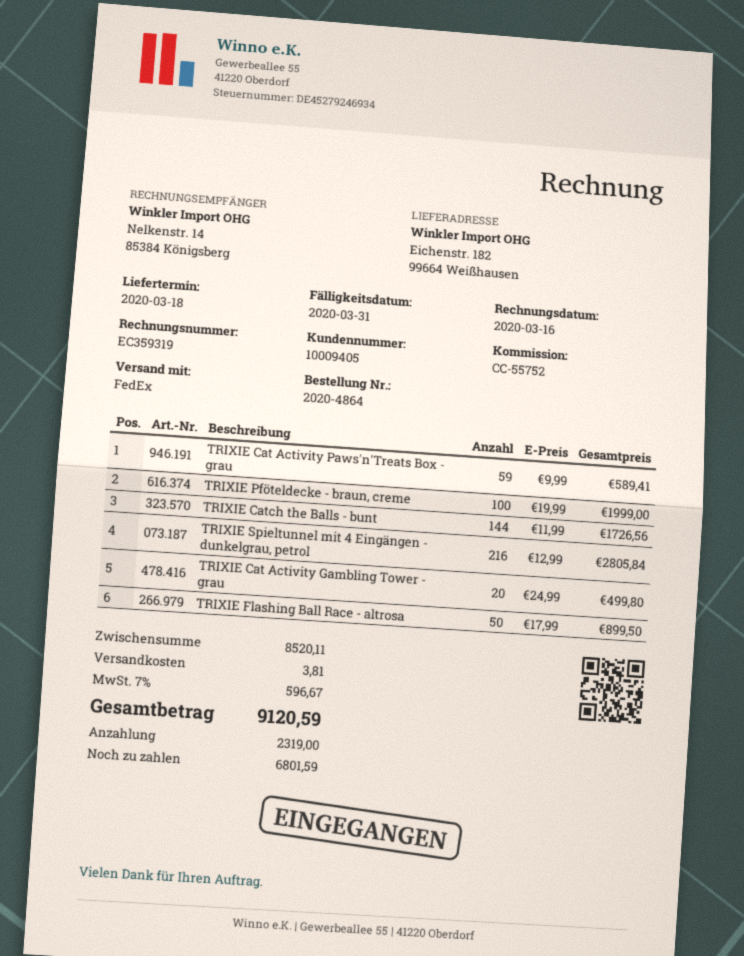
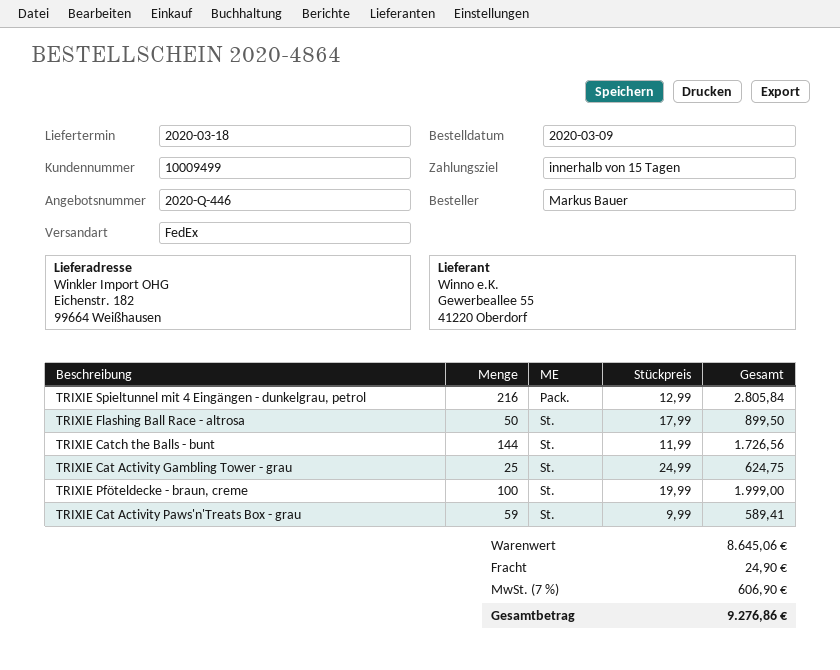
customer number: 10009405 -> 10009499
TRIXIE Cat Activity Gambling Tower - grau: 20 x 24.99 = 499.80 -> 25 x 24.99 = 624.75
subtotal: 8520.11 -> 8645.06
shipping: 3.81 -> 24.90
tax: 7% = 596.67 -> 7% = 606.90
total: 9120.59 -> 9276.86

